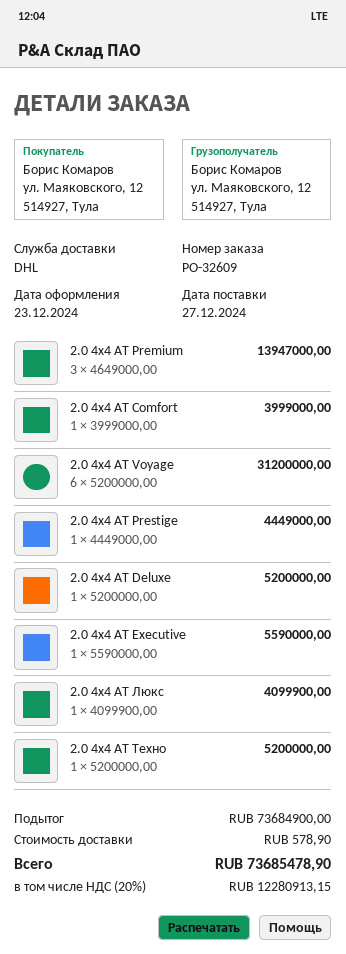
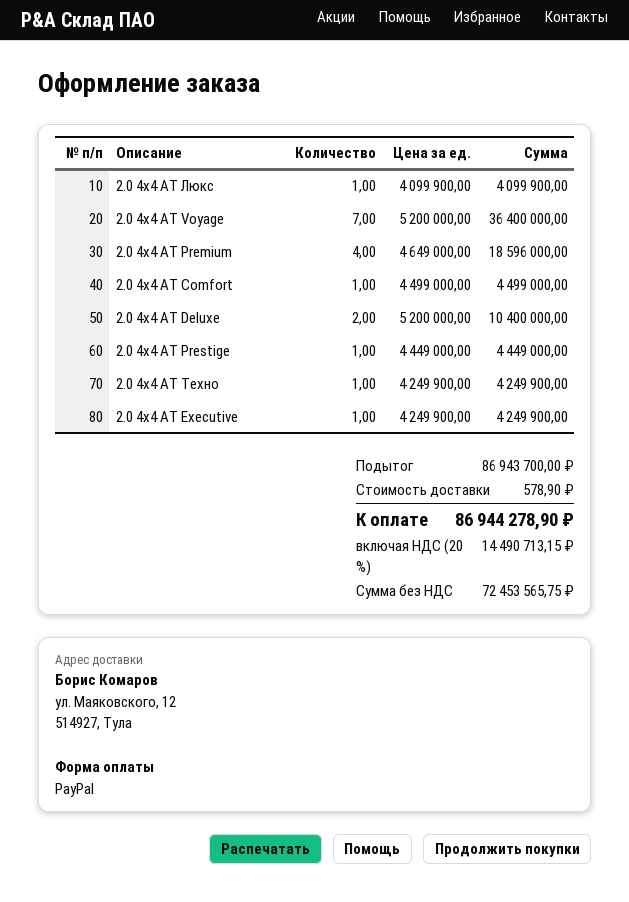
2.0 4x4 AT Premium: 3 x 4649000.00 = 13947000.00 -> 4 x 4649000.00 = 18596000.00
2.0 4x4 AT Comfort: 1 x 3999000.00 = 3999000.00 -> 1 x 4499000.00 = 4499000.00
2.0 4x4 AT Voyage: 6 x 5200000.00 = 31200000.00 -> 7 x 5200000.00 = 36400000.00
2.0 4x4 AT Deluxe: 1 x 5200000.00 = 5200000.00 -> 2 x 5200000.00 = 10400000.00
2.0 4x4 AT Executive: 1 x 5590000.00 = 5590000.00 -> 1 x 4249900.00 = 4249900.00
2.0 4x4 AT Техно: 1 x 5200000.00 = 5200000.00 -> 1 x 4249900.00 = 4249900.00
subtotal: 73684900.00 -> 86943700.00
tax: 20% = 12280913.15 -> 20% = 14490713.15
total: 73685478.90 -> 86944278.90

